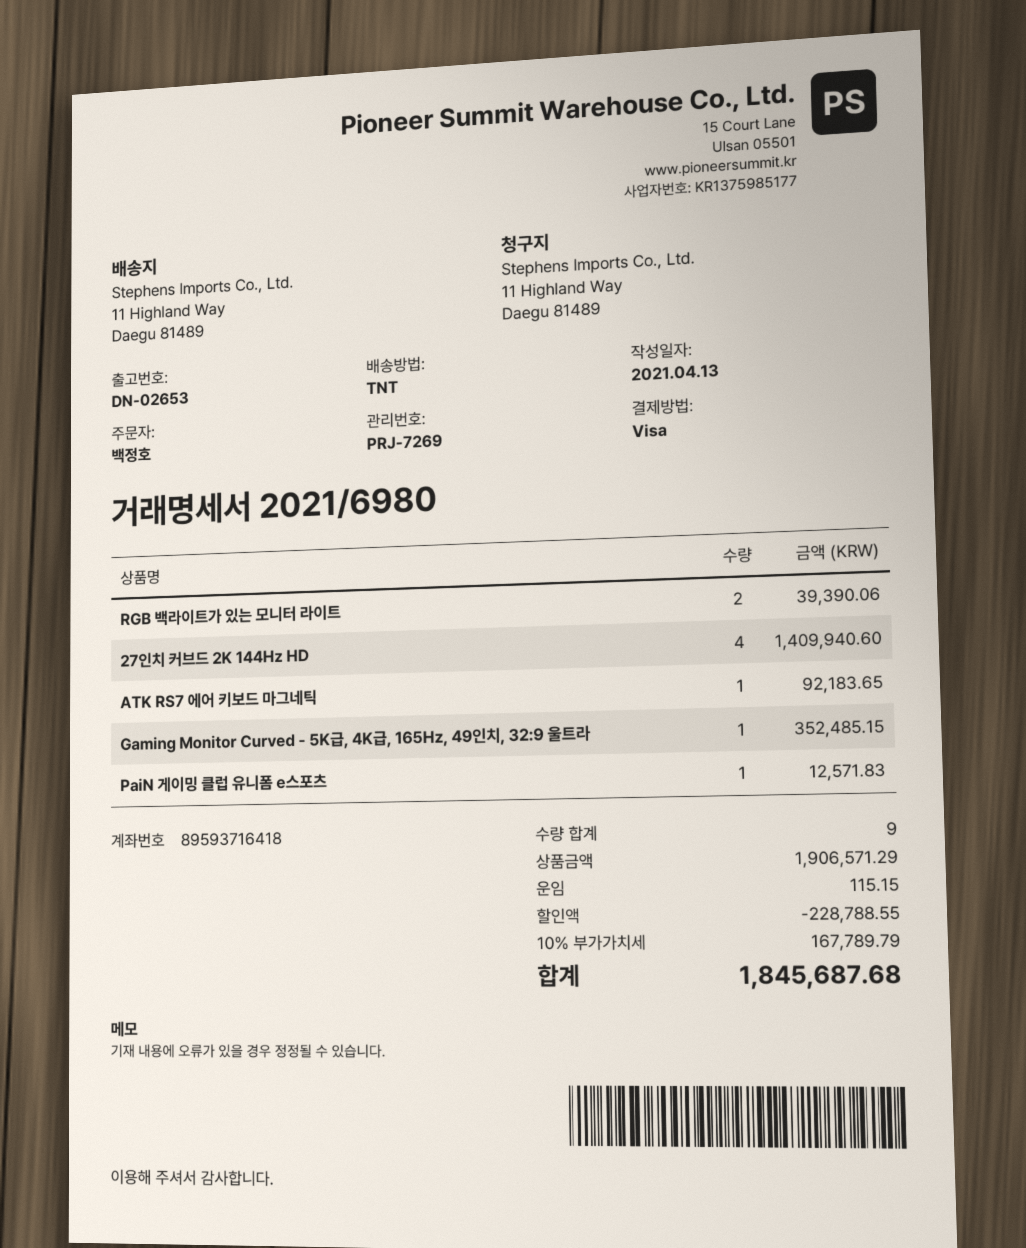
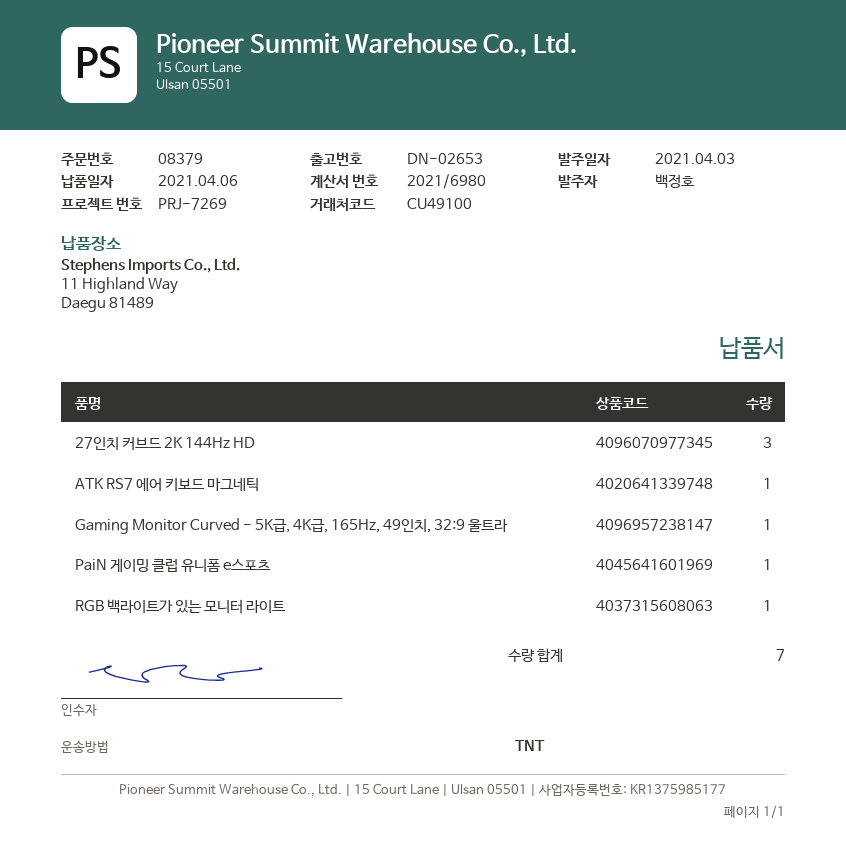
RGB 백라이트가 있는 모니터 라이트: 2 -> 1
27인치 커브드 2K 144Hz HD: 4 -> 3
total quantity: 9 -> 7

